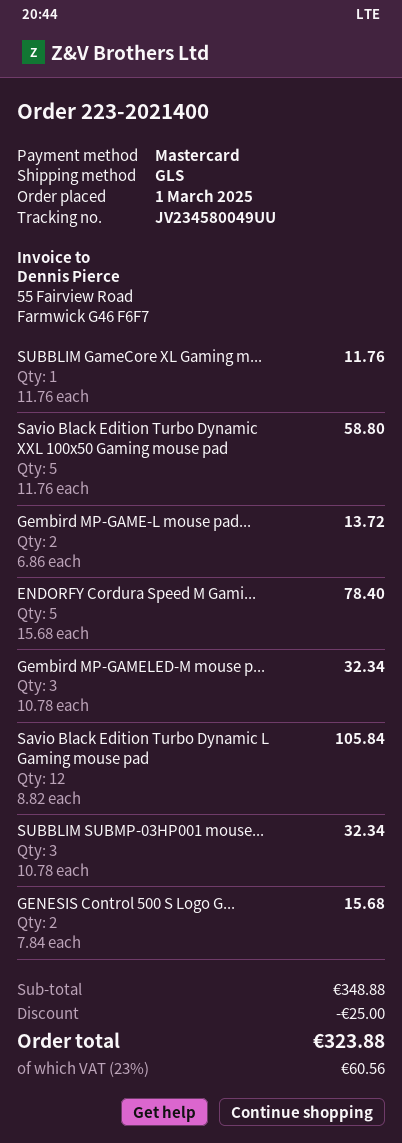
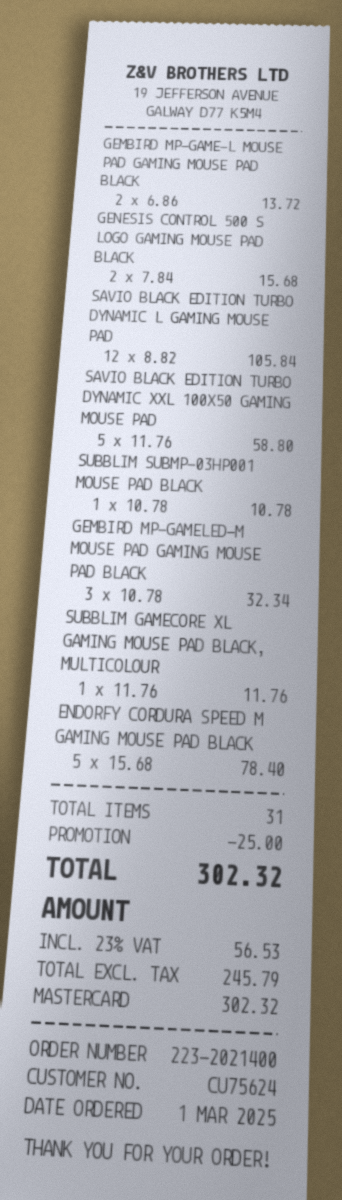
SUBBLIM SUBMP-03HP001 mouse...: 3 x 10.78 = 32.34 -> 1 x 10.78 = 10.78
tax: 23% = 60.56 -> 23% = 56.53
total: 323.88 -> 302.32

